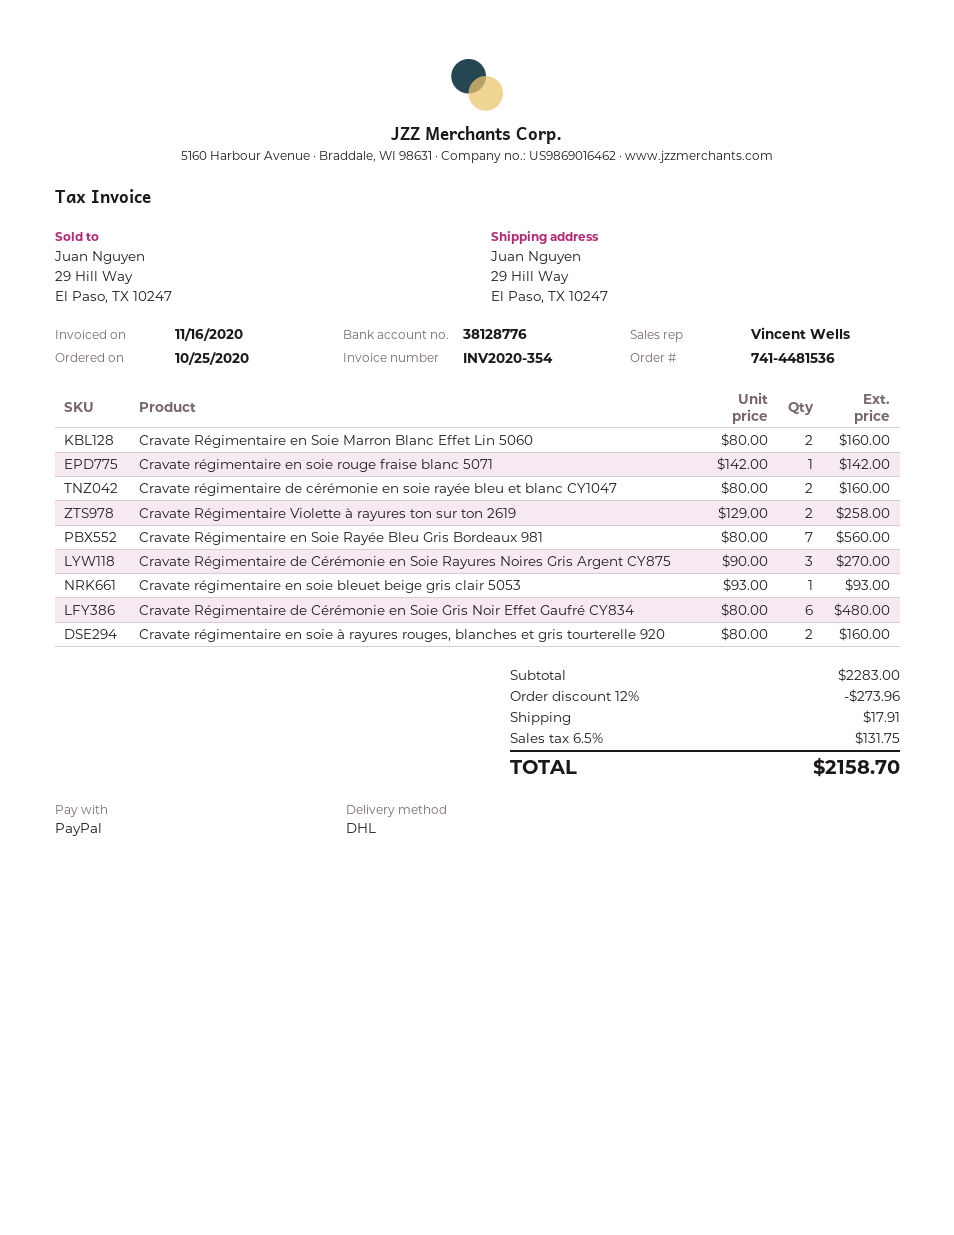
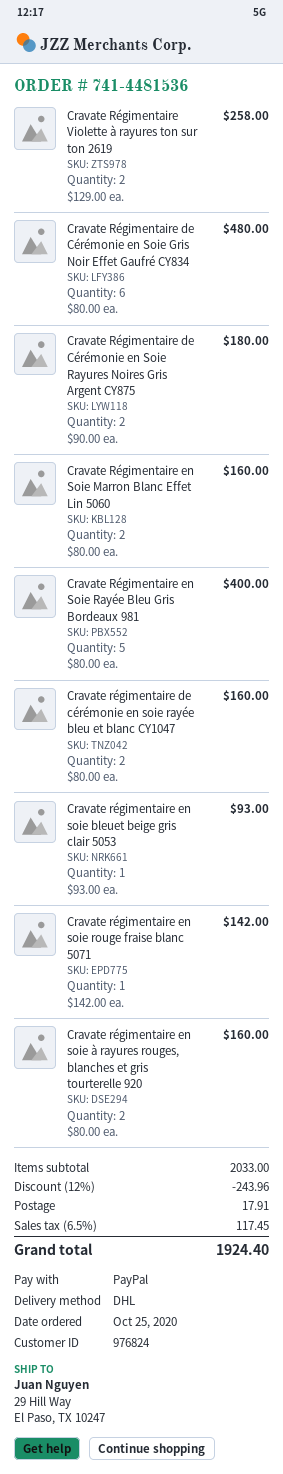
Cravate Régimentaire en Soie Rayée Bleu Gris Bordeaux 981: 7 x 80.00 = 560.00 -> 5 x 80.00 = 400.00
Cravate Régimentaire de Cérémonie en Soie Rayures Noires Gris Argent CY875: 3 x 90.00 = 270.00 -> 2 x 90.00 = 180.00
subtotal: 2283.00 -> 2033.00
discount: 12% = 273.96 -> 12% = 243.96
tax: 6.5% = 131.75 -> 6.5% = 117.45
total: 2158.70 -> 1924.40

